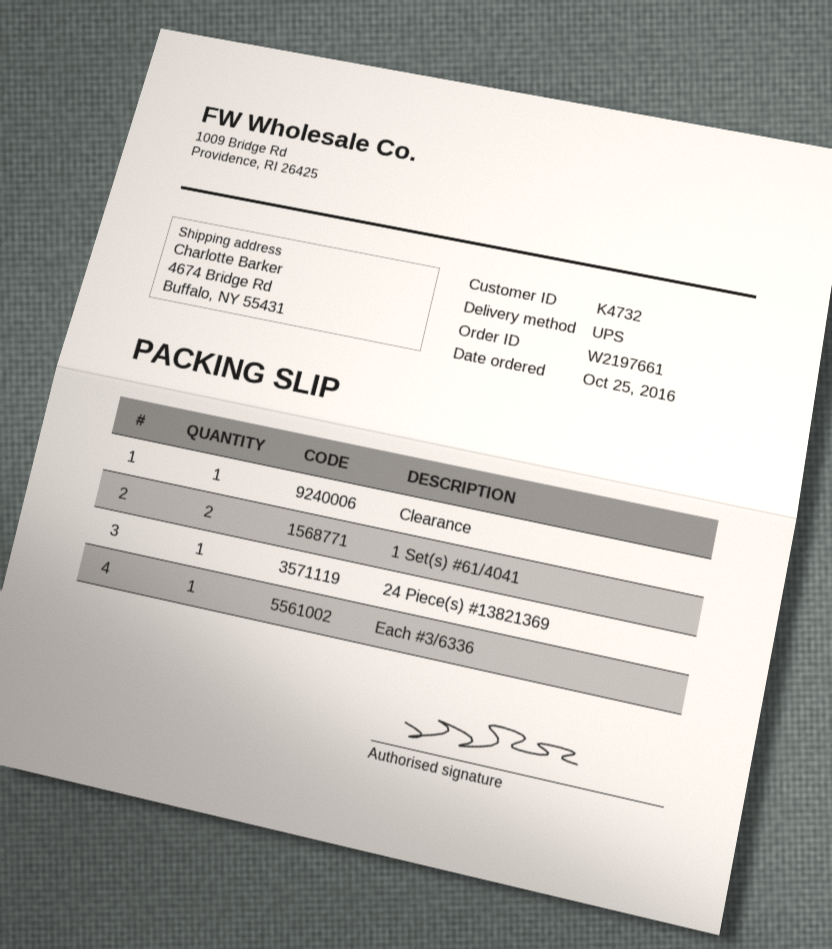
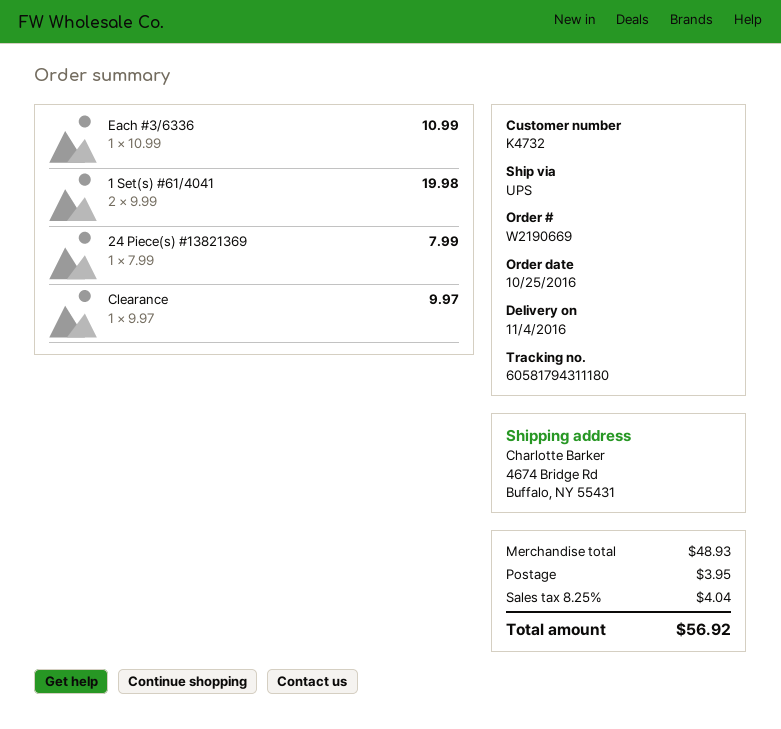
order number: W2197661 -> W2190669

